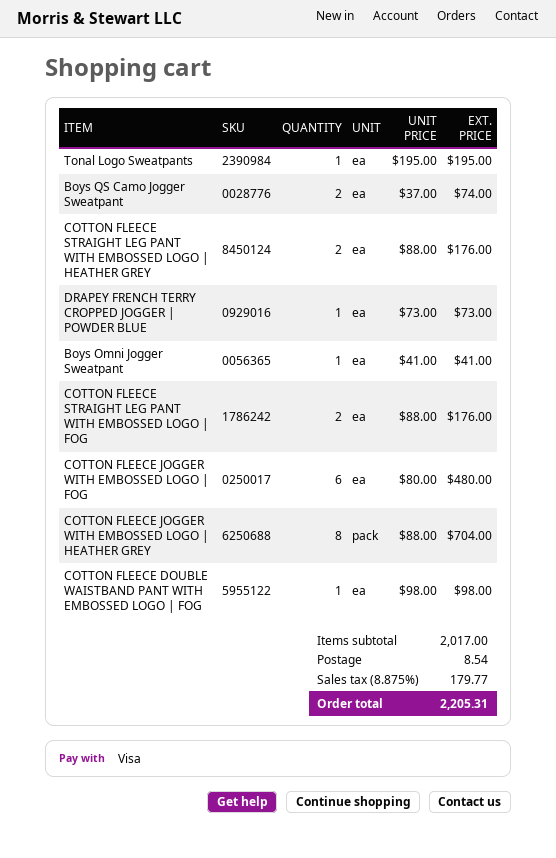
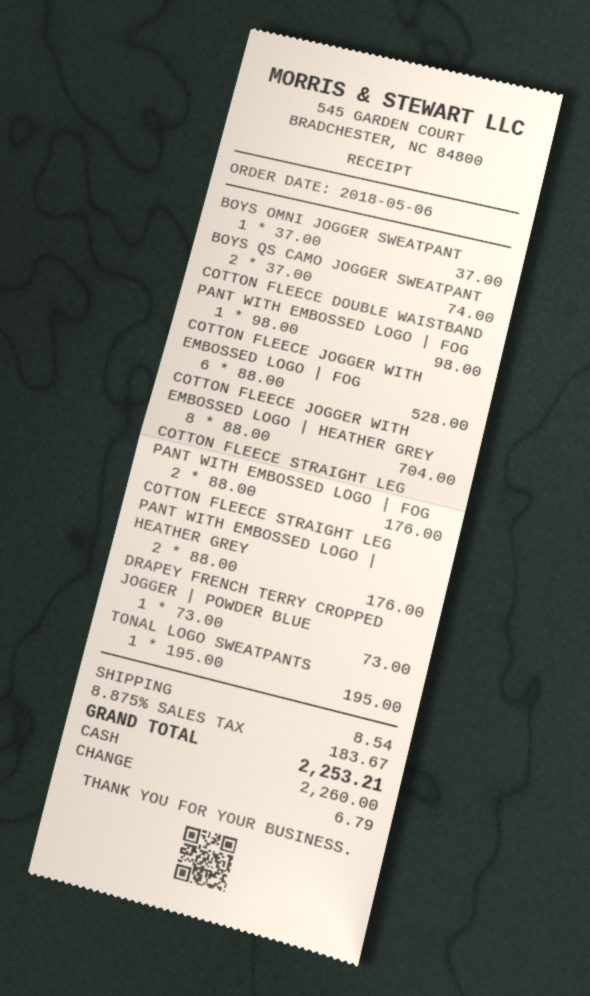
payment method: Visa -> cash
Boys Omni Jogger Sweatpant: 1 x 41.00 = 41.00 -> 1 x 37.00 = 37.00
COTTON FLEECE JOGGER WITH EMBOSSED LOGO | FOG: 6 x 80.00 = 480.00 -> 6 x 88.00 = 528.00
tax: 8.875% = 179.77 -> 8.875% = 183.67
total: 2205.31 -> 2253.21

